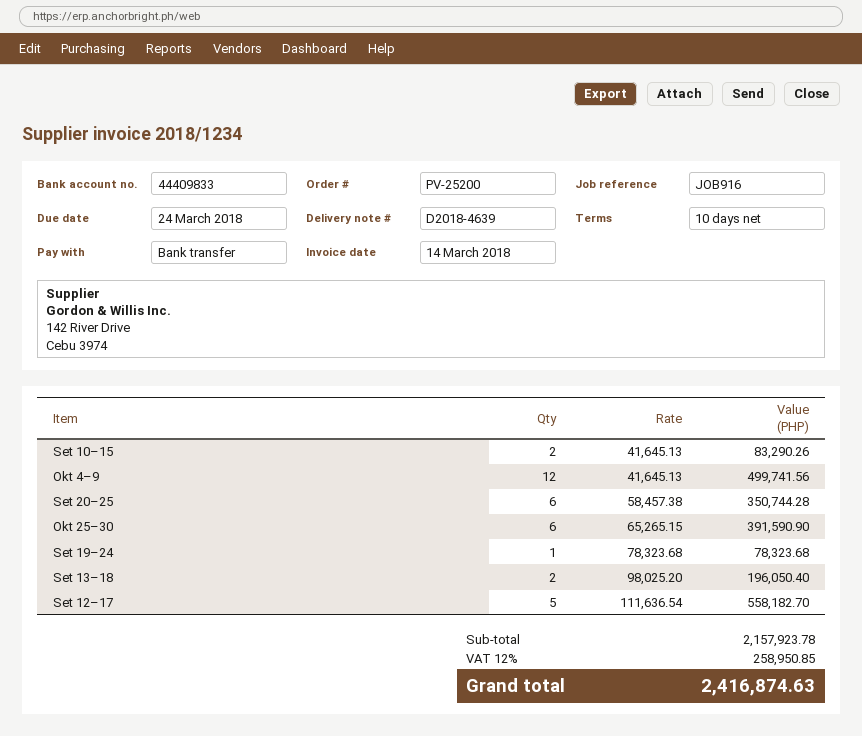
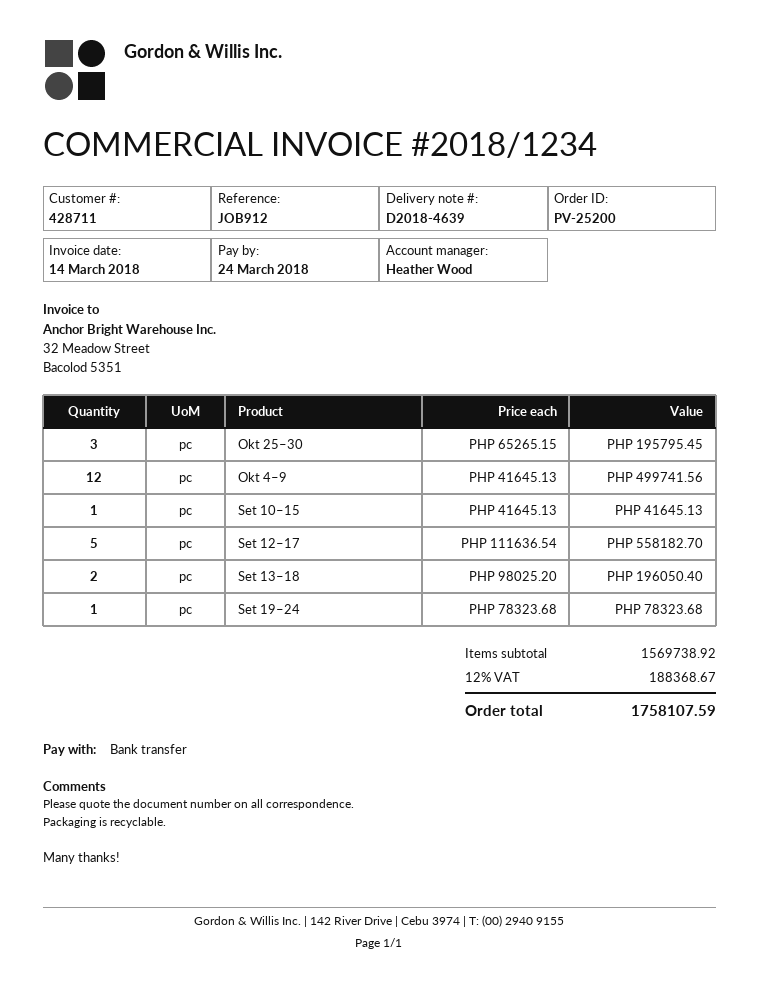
reference: JOB916 -> JOB912
Set 10–15: 2 x 41645.13 = 83290.26 -> 1 x 41645.13 = 41645.13
Set 20–25: 6 x 58457.38 = 350744.28 -> none
Okt 25–30: 6 x 65265.15 = 391590.90 -> 3 x 65265.15 = 195795.45
subtotal: 2157923.78 -> 1569738.92
tax: 12% = 258950.85 -> 12% = 188368.67
total: 2416874.63 -> 1758107.59

